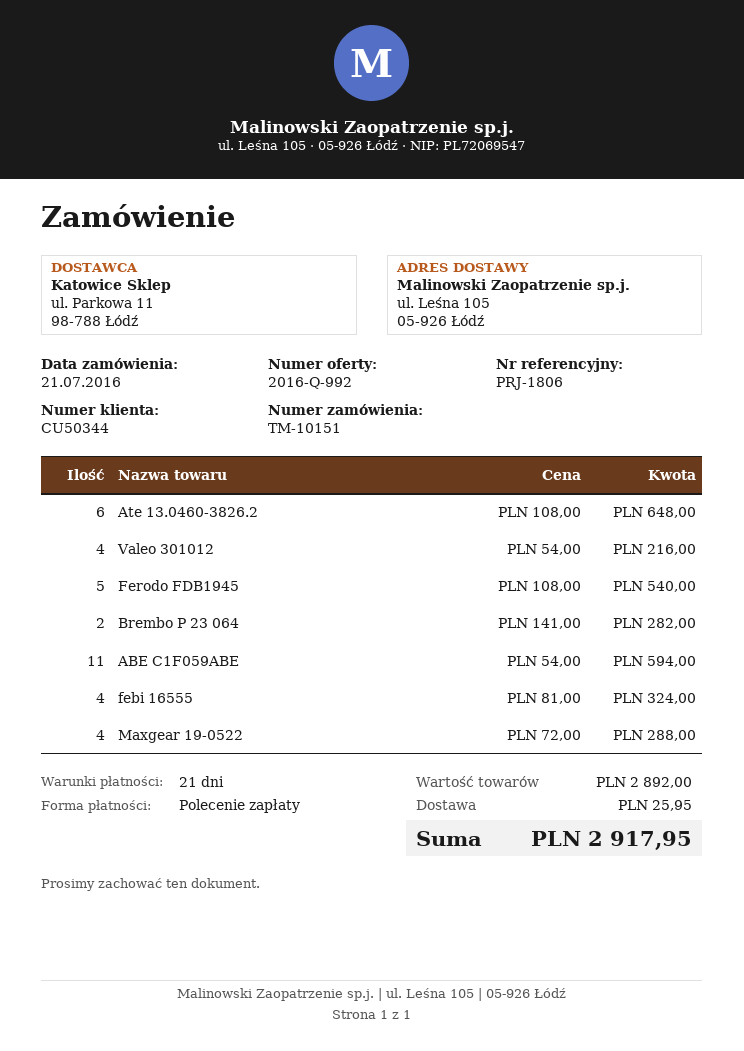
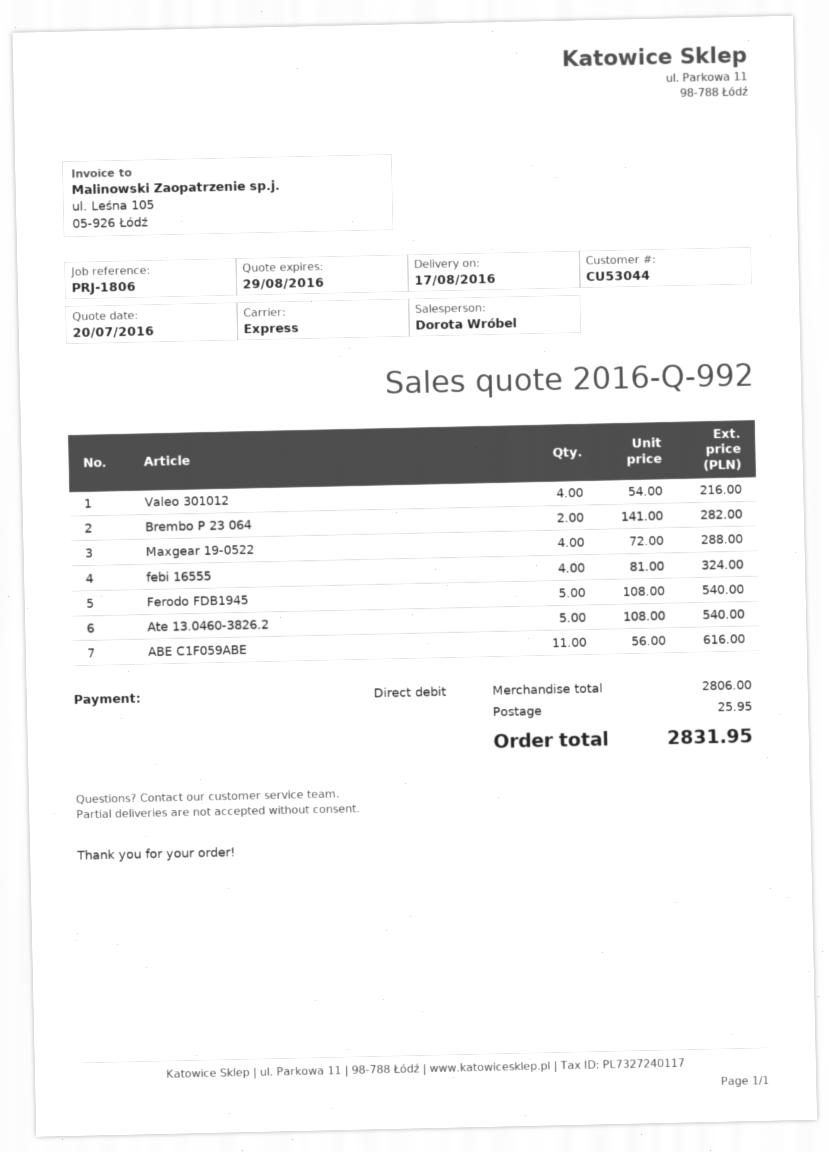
customer number: CU50344 -> CU53044
Ate 13.0460-3826.2: 6 x 108.00 = 648.00 -> 5 x 108.00 = 540.00
ABE C1F059ABE: 11 x 54.00 = 594.00 -> 11 x 56.00 = 616.00
subtotal: 2892.00 -> 2806.00
total: 2917.95 -> 2831.95

